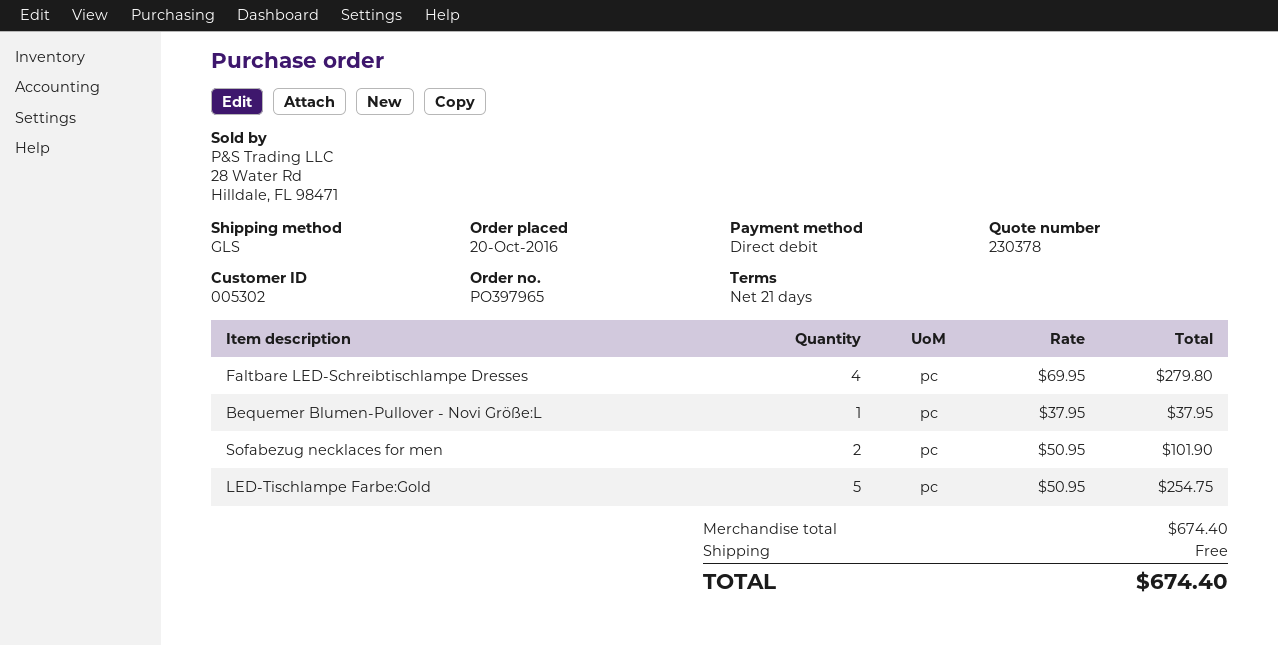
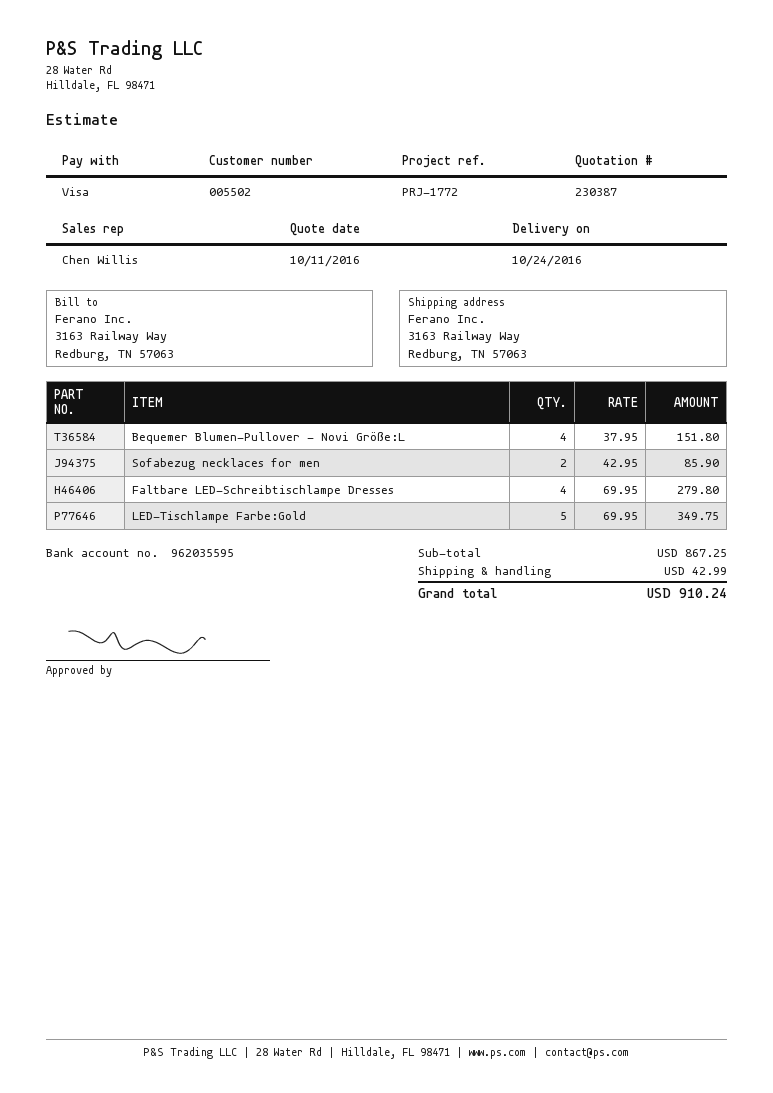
quote number: 230378 -> 230387
customer number: 005302 -> 005502
payment method: direct debit -> Visa
Bequemer Blumen-Pullover - Novi Größe:L: 1 x 37.95 = 37.95 -> 4 x 37.95 = 151.80
Sofabezug necklaces for men: 2 x 50.95 = 101.90 -> 2 x 42.95 = 85.90
LED-Tischlampe Farbe:Gold: 5 x 50.95 = 254.75 -> 5 x 69.95 = 349.75
subtotal: 674.40 -> 867.25
shipping: 0.00 -> 42.99
total: 674.40 -> 910.24

